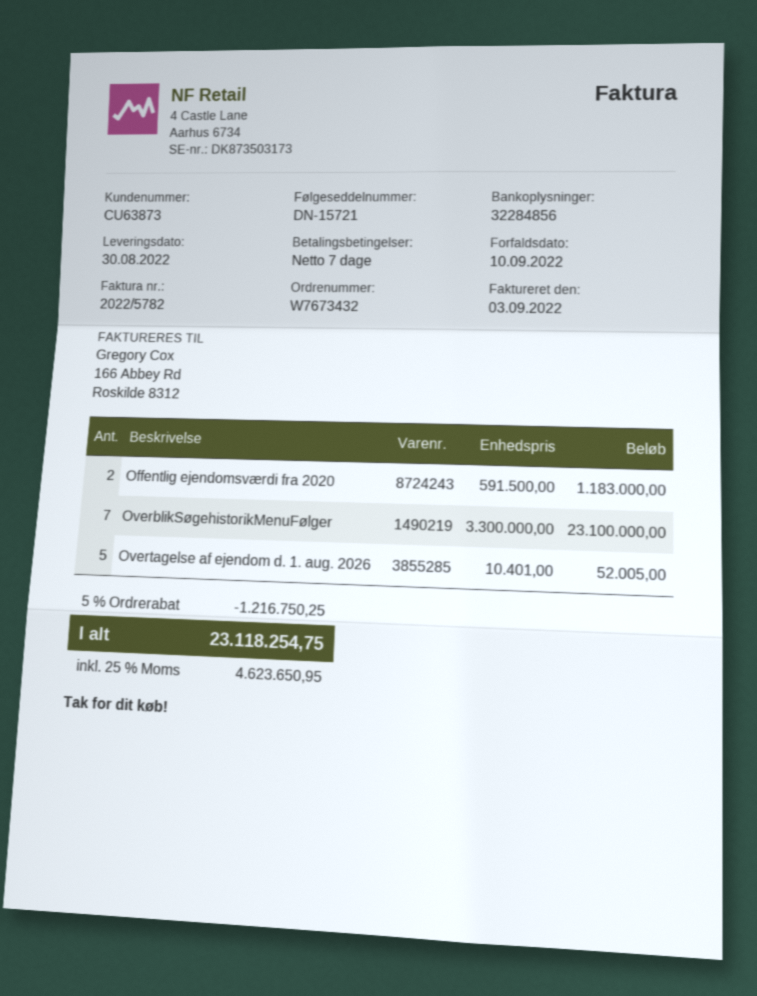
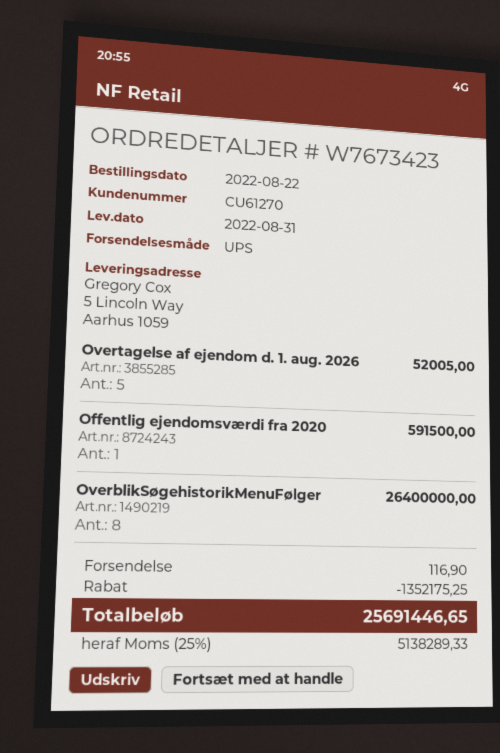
order number: W7673432 -> W7673423
delivery date: 2022-08-30 -> 2022-08-31
customer number: CU63873 -> CU61270
Offentlig ejendomsværdi fra 2020: 2 for 1183000.00 -> 1 for 591500.00
OverblikSøgehistorikMenuFølger: 7 for 23100000.00 -> 8 for 26400000.00
discount: 1216750.25 -> 1352175.25
shipping: none -> 116.90
tax: 25% = 4623650.95 -> 25% = 5138289.33
total: 23118254.75 -> 25691446.65

